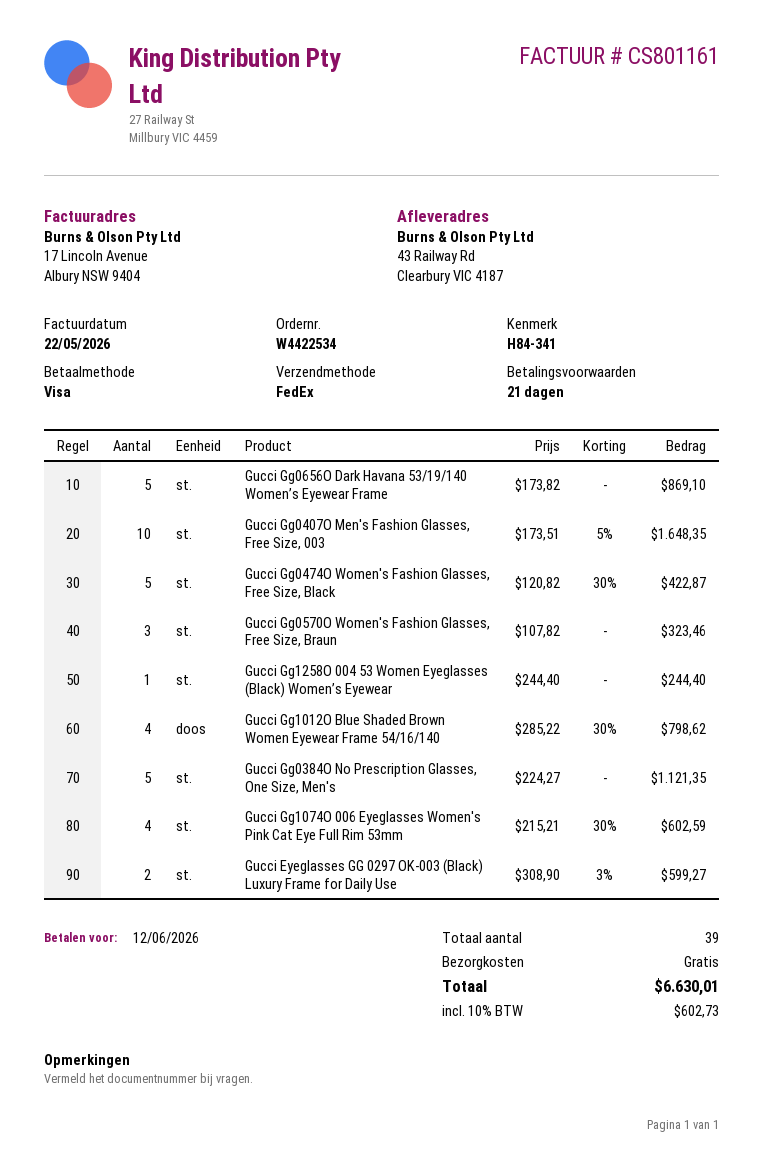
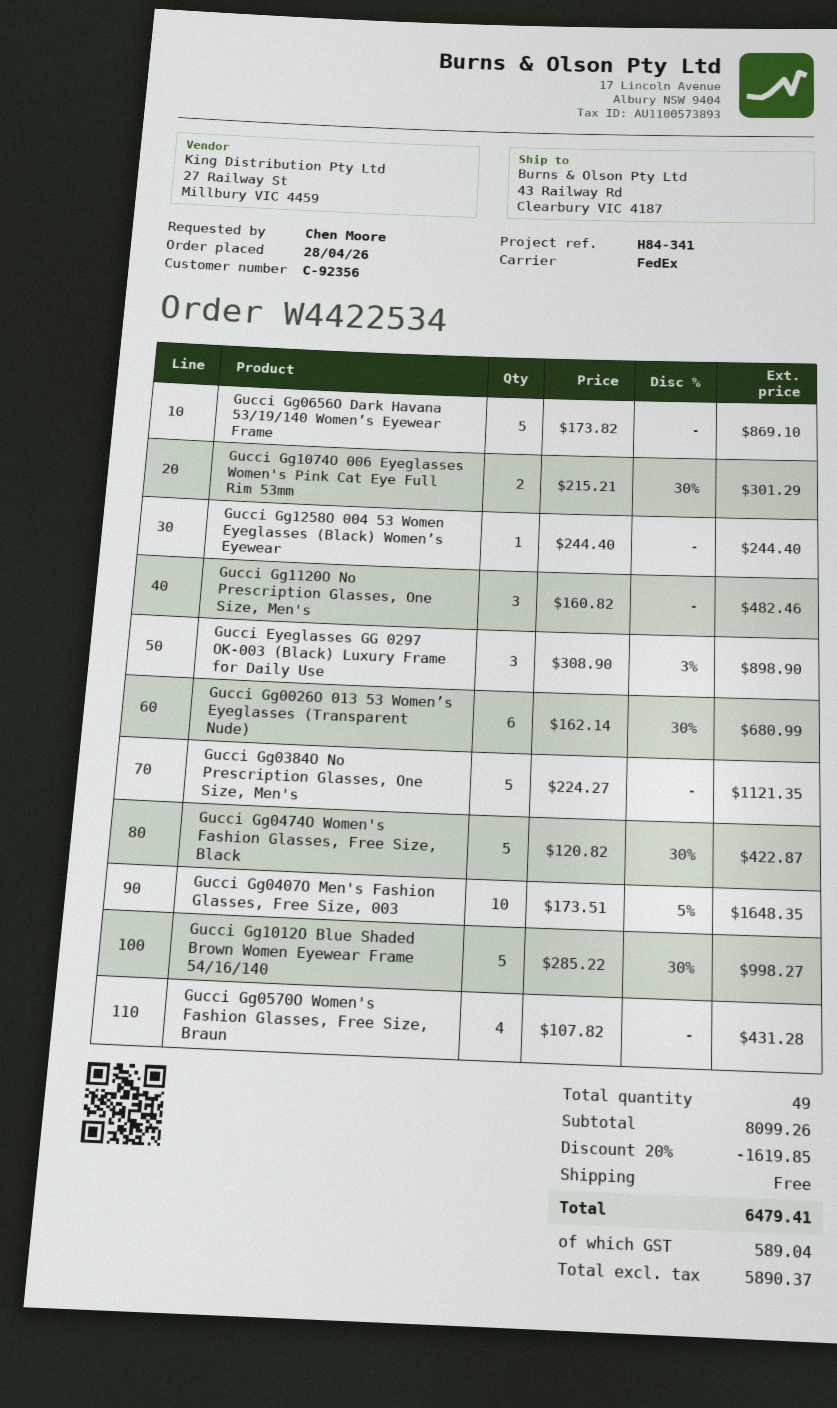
Gucci Gg0570O Women's Fashion Glasses, Free Size, Braun: 3 x 107.82 = 323.46 -> 4 x 107.82 = 431.28
Gucci Gg1012O Blue Shaded Brown Women Eyewear Frame 54/16/140: 4 x 285.22 - 30% = 798.62 -> 5 x 285.22 - 30% = 998.27
Gucci Gg1074O 006 Eyeglasses Women's Pink Cat Eye Full Rim 53mm: 4 x 215.21 - 30% = 602.59 -> 2 x 215.21 - 30% = 301.29
Gucci Eyeglasses GG 0297 OK-003 (Black) Luxury Frame for Daily Use: 2 x 308.90 - 3% = 599.27 -> 3 x 308.90 - 3% = 898.90
Gucci Gg1120O No Prescription Glasses, One Size, Men's: none -> 3 x 160.82 = 482.46
Gucci Gg0026O 013 53 Women’s Eyeglasses (Transparent Nude): none -> 6 x 162.14 - 30% = 680.99
total quantity: 39 -> 49
discount: none -> 20% = 1619.85
tax: 602.73 -> 589.04
total: 6630.01 -> 6479.41

